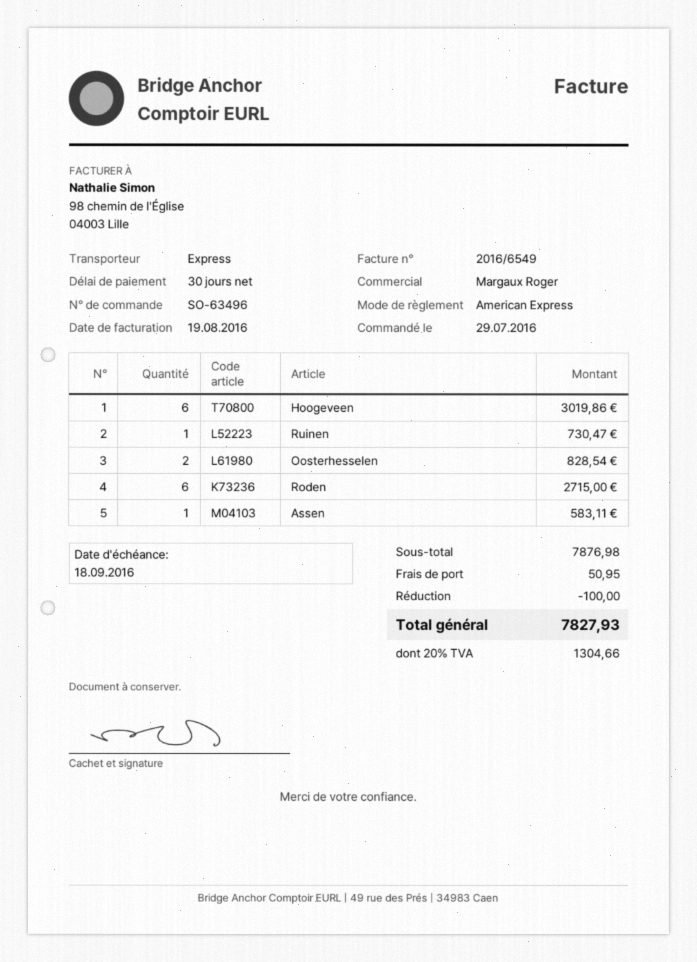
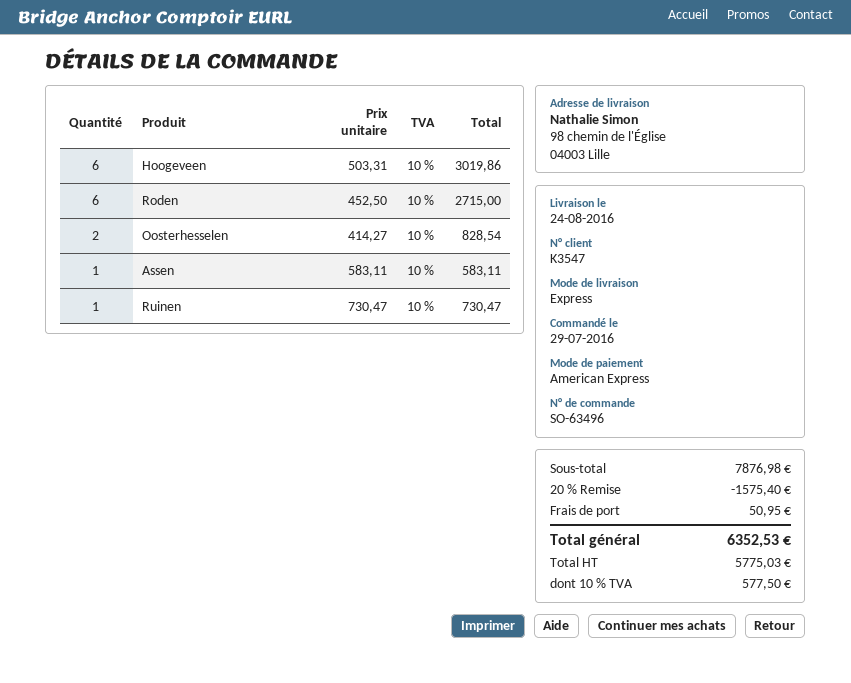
discount: 100.00 -> 1575.40
tax: 20% = 1304.66 -> 10% = 577.50
total: 7827.93 -> 6352.53

